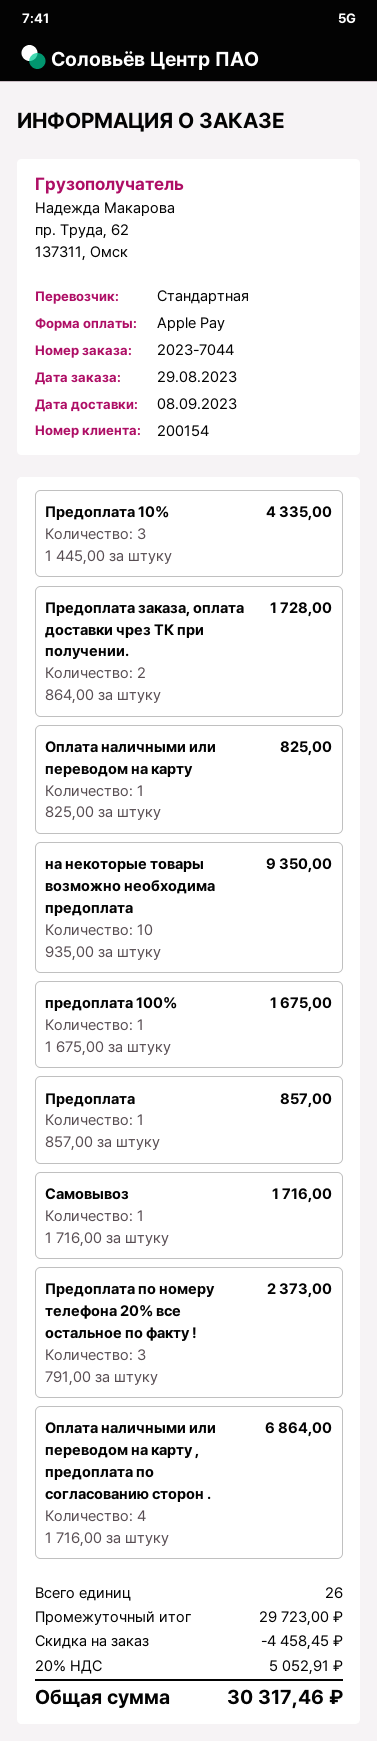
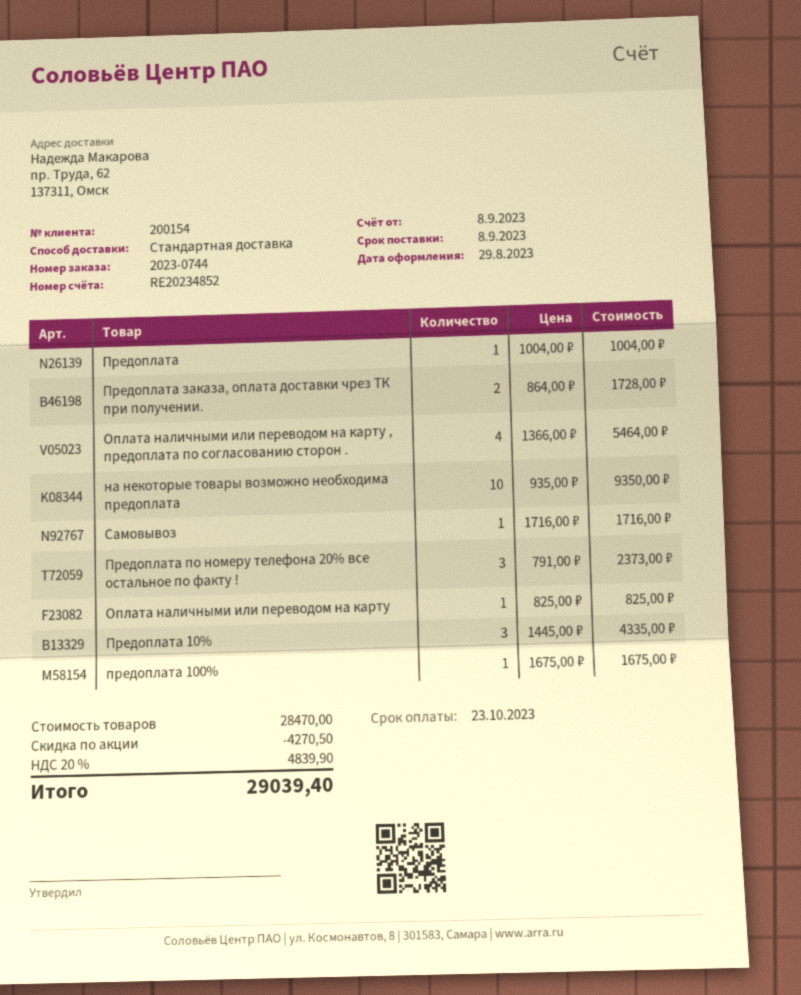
order number: 2023-7044 -> 2023-0744
Предоплата: 1 x 857.00 = 857.00 -> 1 x 1004.00 = 1004.00
Оплата наличными или переводом на карту , предоплата по согласованию сторон .: 4 x 1716.00 = 6864.00 -> 4 x 1366.00 = 5464.00
subtotal: 29723.00 -> 28470.00
discount: 4458.45 -> 4270.50
tax: 20% = 5052.91 -> 20% = 4839.90
total: 30317.46 -> 29039.40

